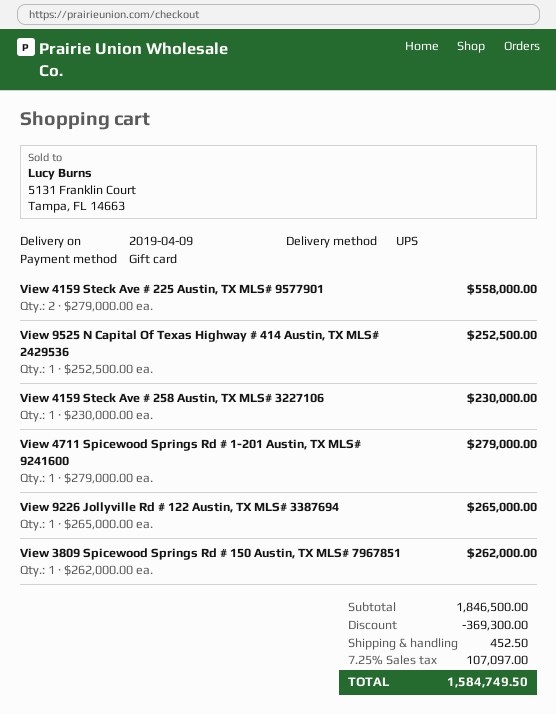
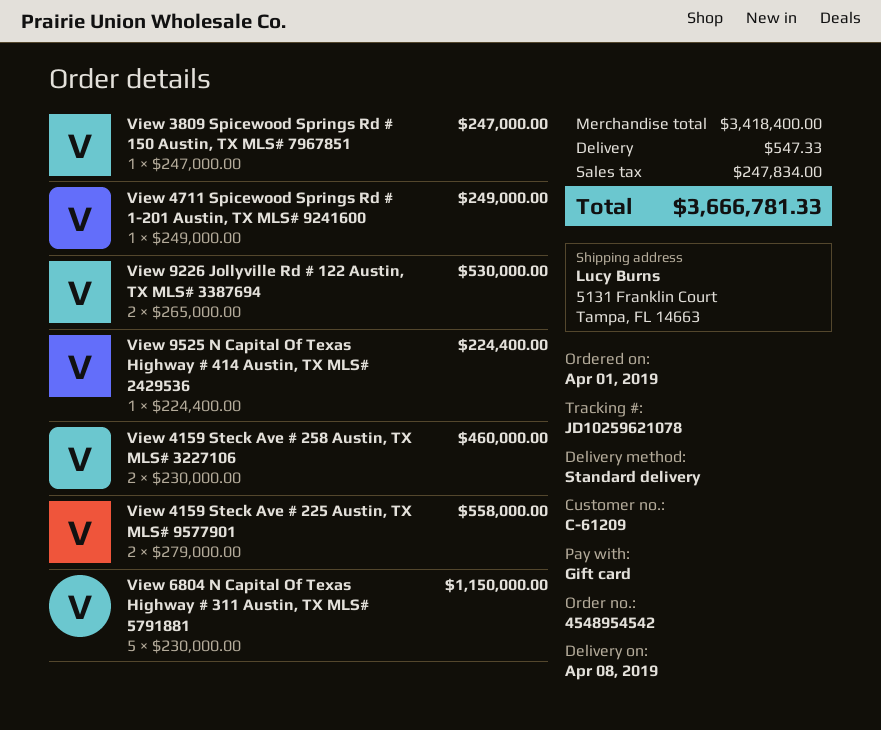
delivery date: 2019-04-09 -> 2019-04-08
shipping method: UPS -> standard
View 9525 N Capital Of Texas Highway # 414 Austin, TX MLS# 2429536: 1 x 252500.00 = 252500.00 -> 1 x 224400.00 = 224400.00
View 4159 Steck Ave # 258 Austin, TX MLS# 3227106: 1 x 230000.00 = 230000.00 -> 2 x 230000.00 = 460000.00
View 4711 Spicewood Springs Rd # 1-201 Austin, TX MLS# 9241600: 1 x 279000.00 = 279000.00 -> 1 x 249000.00 = 249000.00
View 9226 Jollyville Rd # 122 Austin, TX MLS# 3387694: 1 x 265000.00 = 265000.00 -> 2 x 265000.00 = 530000.00
View 3809 Spicewood Springs Rd # 150 Austin, TX MLS# 7967851: 1 x 262000.00 = 262000.00 -> 1 x 247000.00 = 247000.00
View 6804 N Capital Of Texas Highway # 311 Austin, TX MLS# 5791881: none -> 5 x 230000.00 = 1150000.00
subtotal: 1846500.00 -> 3418400.00
discount: 369300.00 -> none
shipping: 452.50 -> 547.33
tax: 107097.00 -> 247834.00
total: 1584749.50 -> 3666781.33

